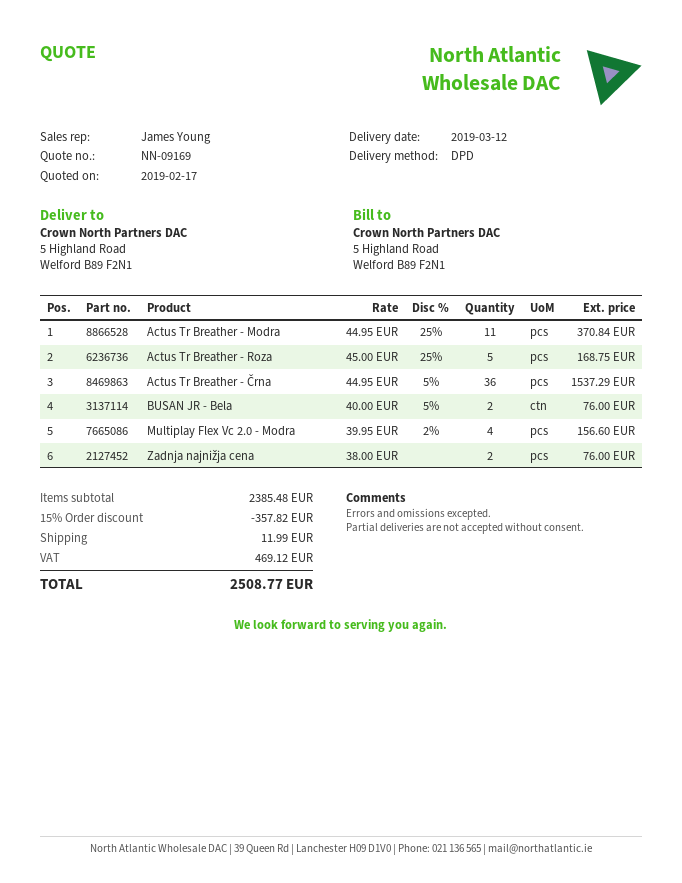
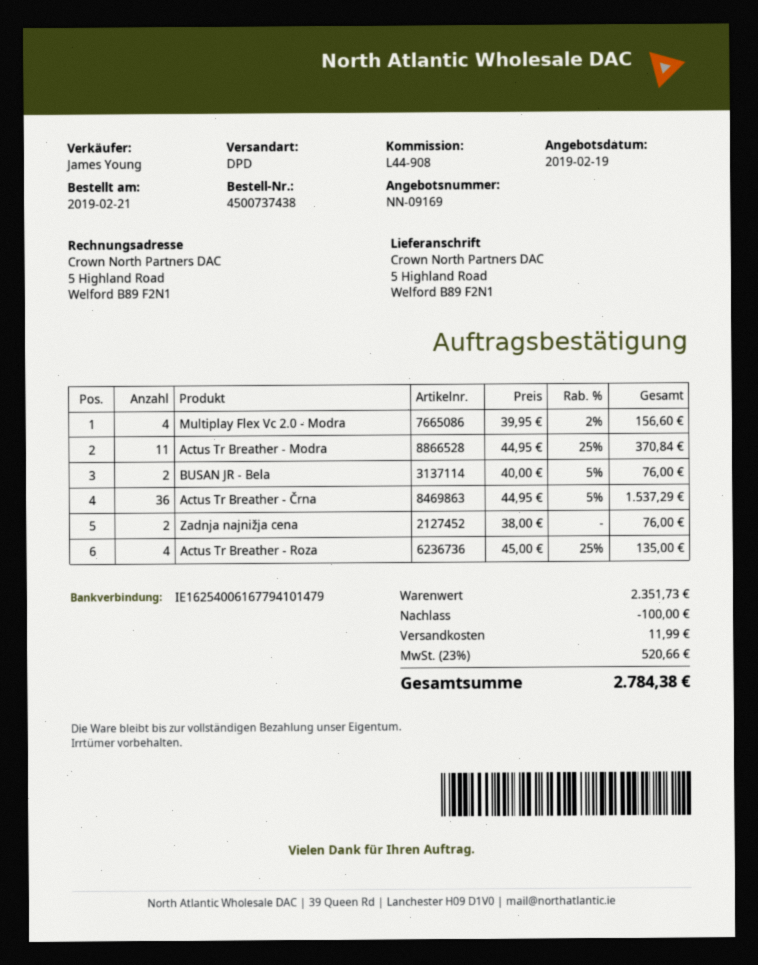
quote date: 2019-02-17 -> 2019-02-19
Actus Tr Breather - Roza: 5 x 45.00 - 25% = 168.75 -> 4 x 45.00 - 25% = 135.00
subtotal: 2385.48 -> 2351.73
discount: 357.82 -> 100.00
tax: 469.12 -> 520.66
total: 2508.77 -> 2784.38

